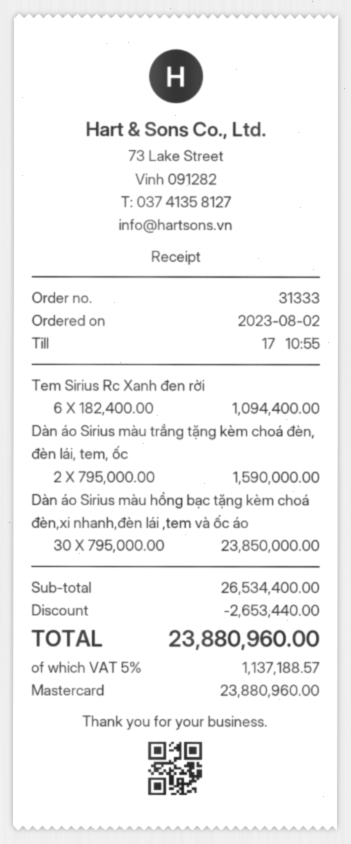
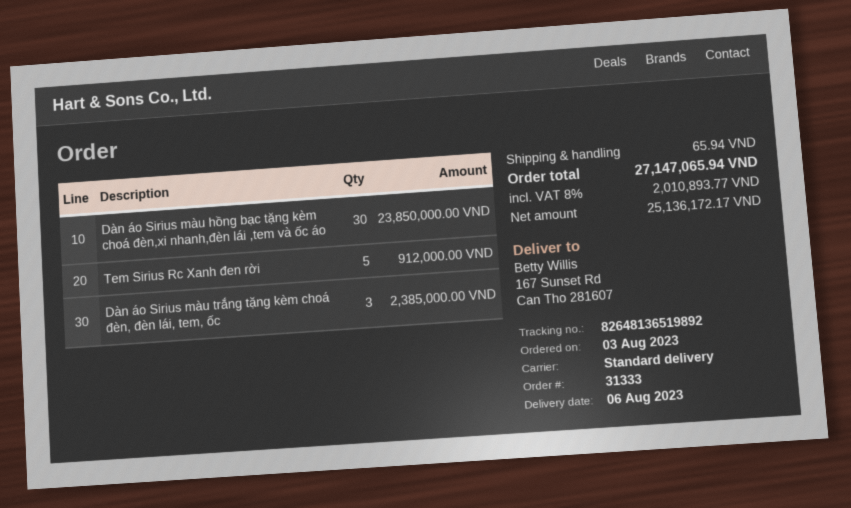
order date: 2023-08-02 -> 2023-08-03
Tem Sirius Rc Xanh đen rời: 6 for 1094400.00 -> 5 for 912000.00
Dàn áo Sirius màu trắng tặng kèm choá đèn, đèn lái, tem, ốc: 2 for 1590000.00 -> 3 for 2385000.00
discount: 2653440.00 -> none
shipping: none -> 65.94
tax: 5% = 1137188.57 -> 8% = 2010893.77
total: 23880960.00 -> 27147065.94

